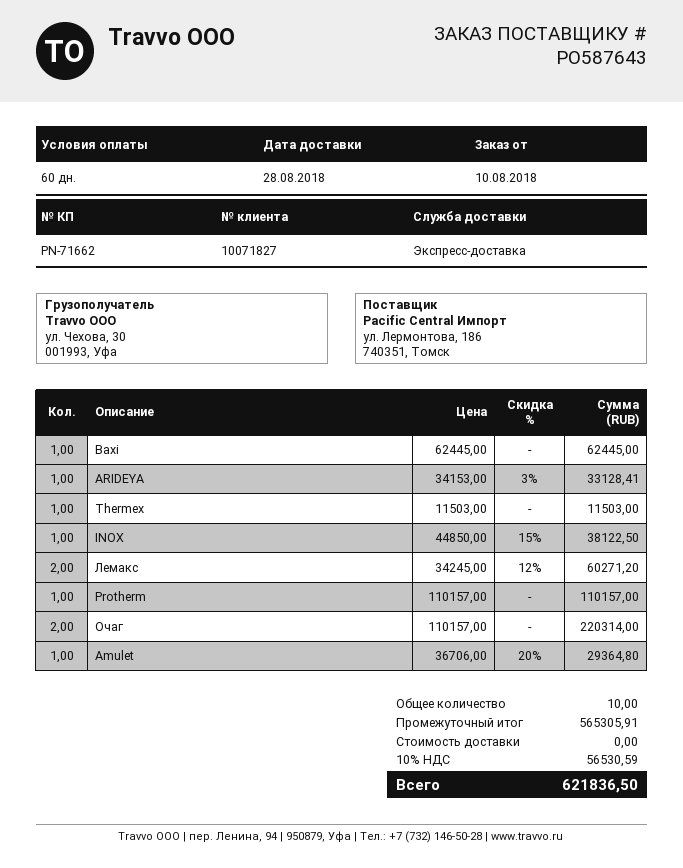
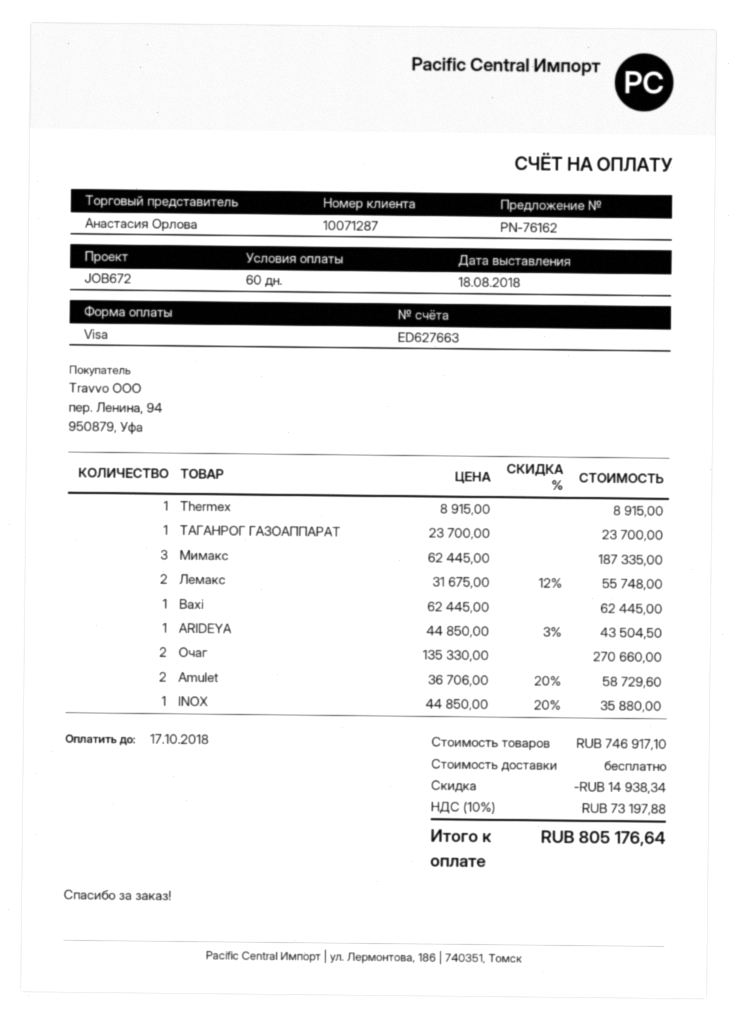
quote number: PN-71662 -> PN-76162
customer number: 10071827 -> 10071287
ARIDEYA: 1 x 34153.00 - 3% = 33128.41 -> 1 x 44850.00 - 3% = 43504.50
Thermex: 1 x 11503.00 = 11503.00 -> 1 x 8915.00 = 8915.00
INOX: 1 x 44850.00 - 15% = 38122.50 -> 1 x 44850.00 - 20% = 35880.00
Лемакс: 2 x 34245.00 - 12% = 60271.20 -> 2 x 31675.00 - 12% = 55748.00
Protherm: 1 x 110157.00 = 110157.00 -> none
Очаг: 2 x 110157.00 = 220314.00 -> 2 x 135330.00 = 270660.00
Amulet: 1 x 36706.00 - 20% = 29364.80 -> 2 x 36706.00 - 20% = 58729.60
ТАГАНРОГ ГАЗОАППАРАТ: none -> 1 x 23700.00 = 23700.00
Мимакс: none -> 3 x 62445.00 = 187335.00
subtotal: 565305.91 -> 746917.10
discount: none -> 14938.34
tax: 10% = 56530.59 -> 10% = 73197.88
total: 621836.50 -> 805176.64

